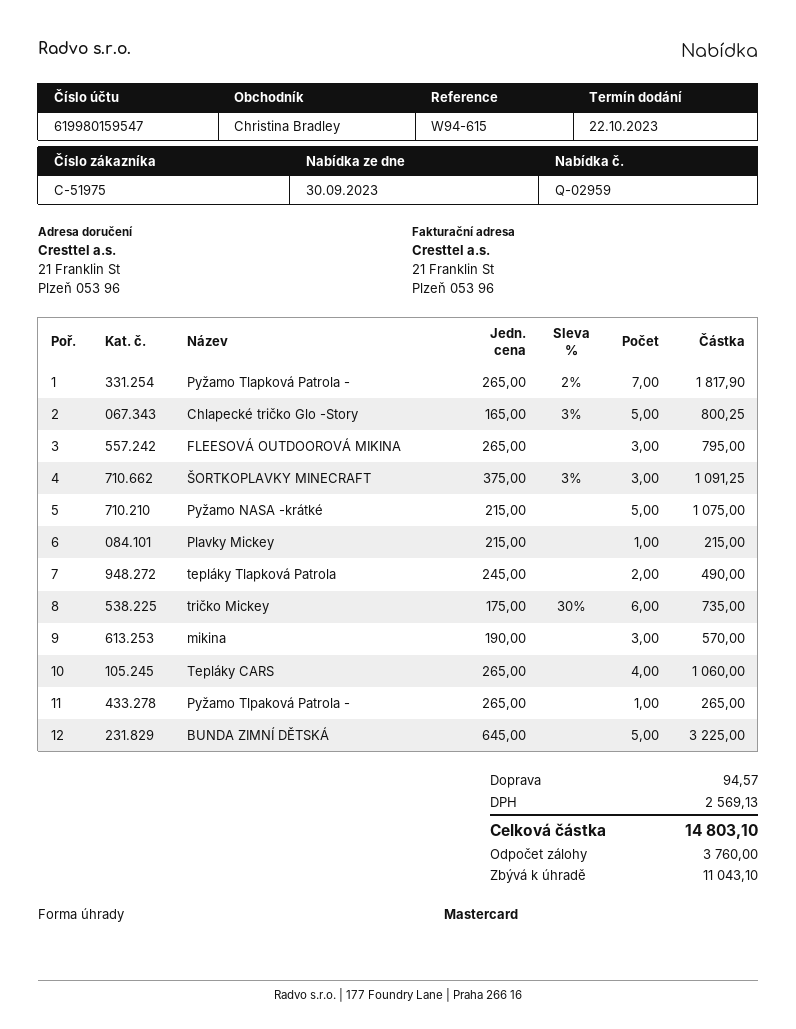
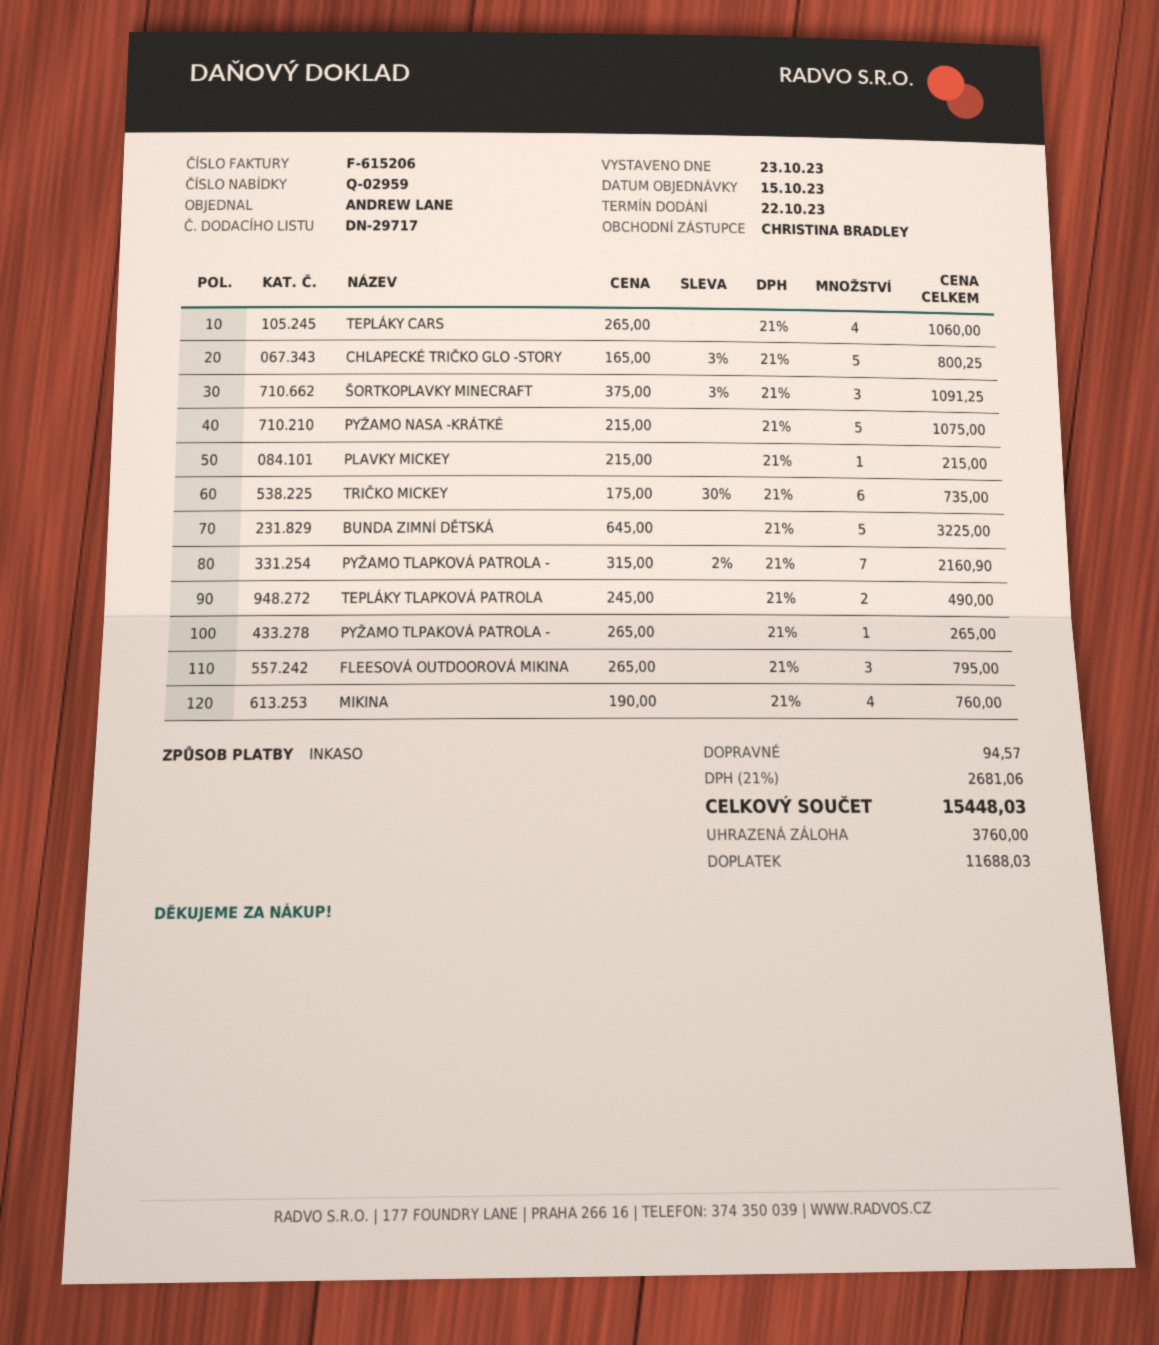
payment method: Mastercard -> direct debit
Pyžamo Tlapková Patrola -: 7 x 265.00 - 2% = 1817.90 -> 7 x 315.00 - 2% = 2160.90
mikina: 3 x 190.00 = 570.00 -> 4 x 190.00 = 760.00
tax: 2569.13 -> 2681.06
total: 14803.10 -> 15448.03
balance: 11043.10 -> 11688.03

